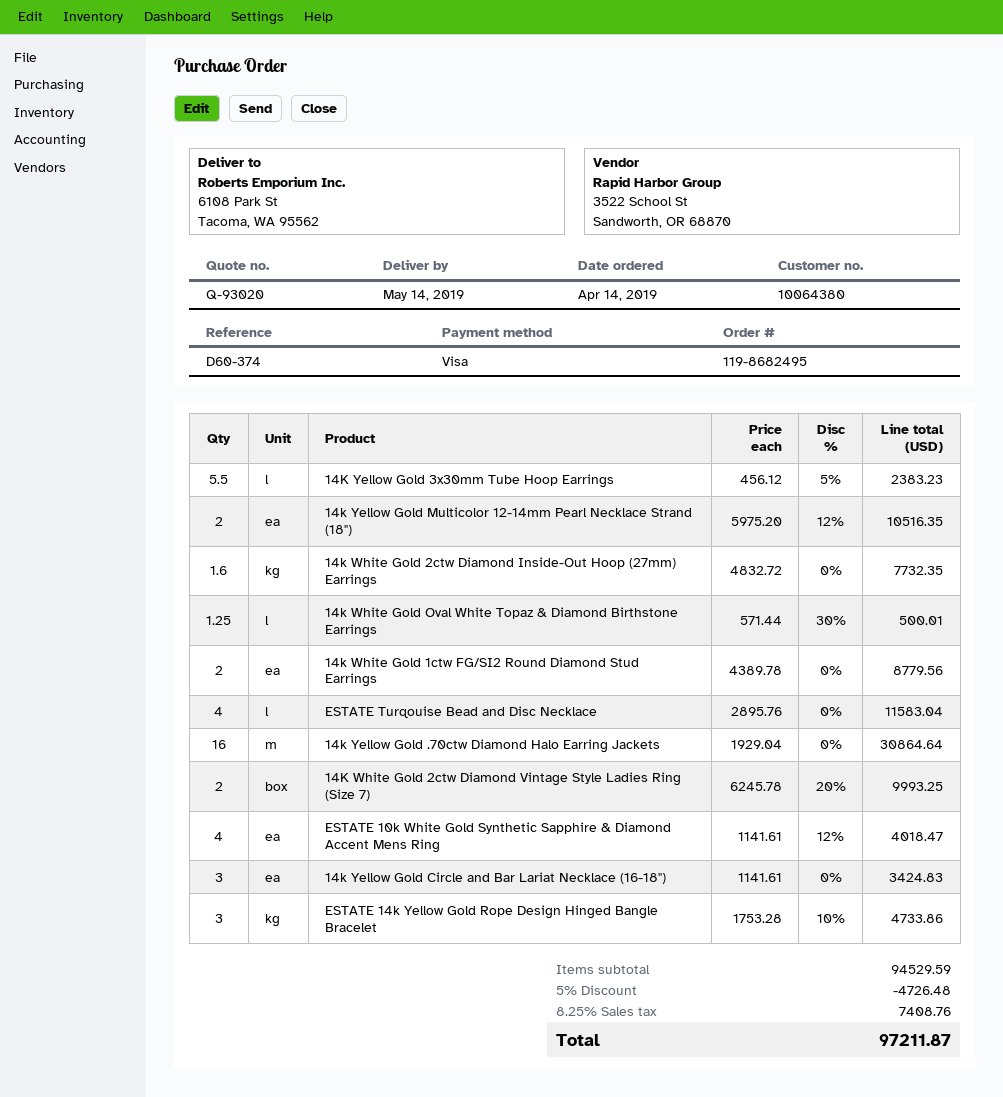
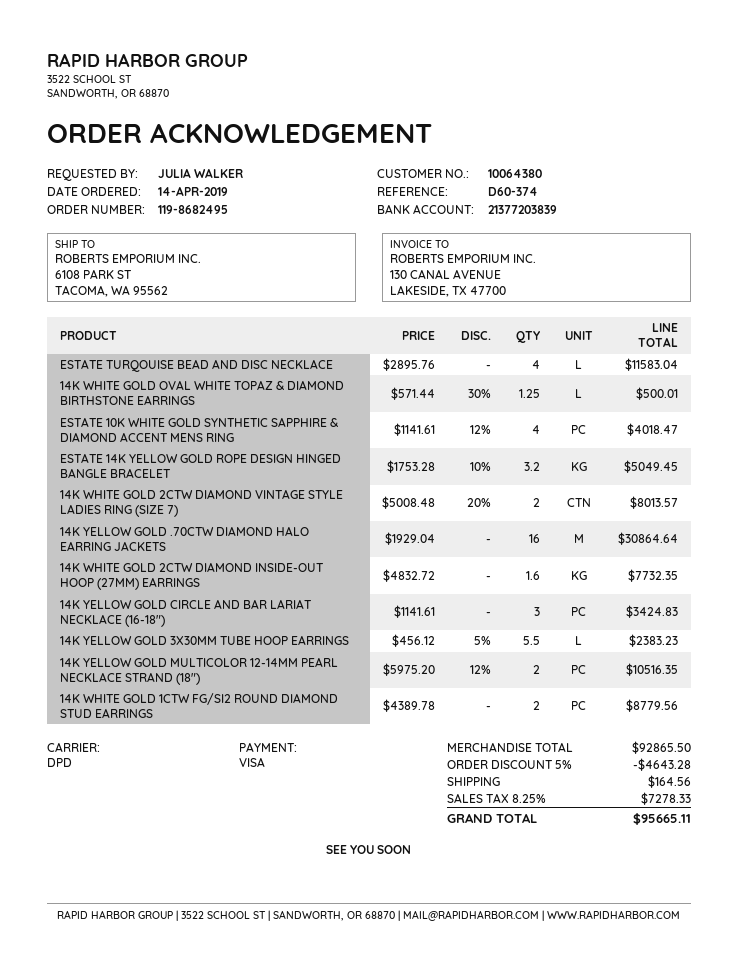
14K White Gold 2ctw Diamond Vintage Style Ladies Ring (Size 7): 2 x 6245.78 - 20% = 9993.25 -> 2 x 5008.48 - 20% = 8013.57
ESTATE 14k Yellow Gold Rope Design Hinged Bangle Bracelet: 3 x 1753.28 - 10% = 4733.86 -> 3.2 x 1753.28 - 10% = 5049.45
subtotal: 94529.59 -> 92865.50
discount: 5% = 4726.48 -> 5% = 4643.28
shipping: none -> 164.56
tax: 8.25% = 7408.76 -> 8.25% = 7278.33
total: 97211.87 -> 95665.11

